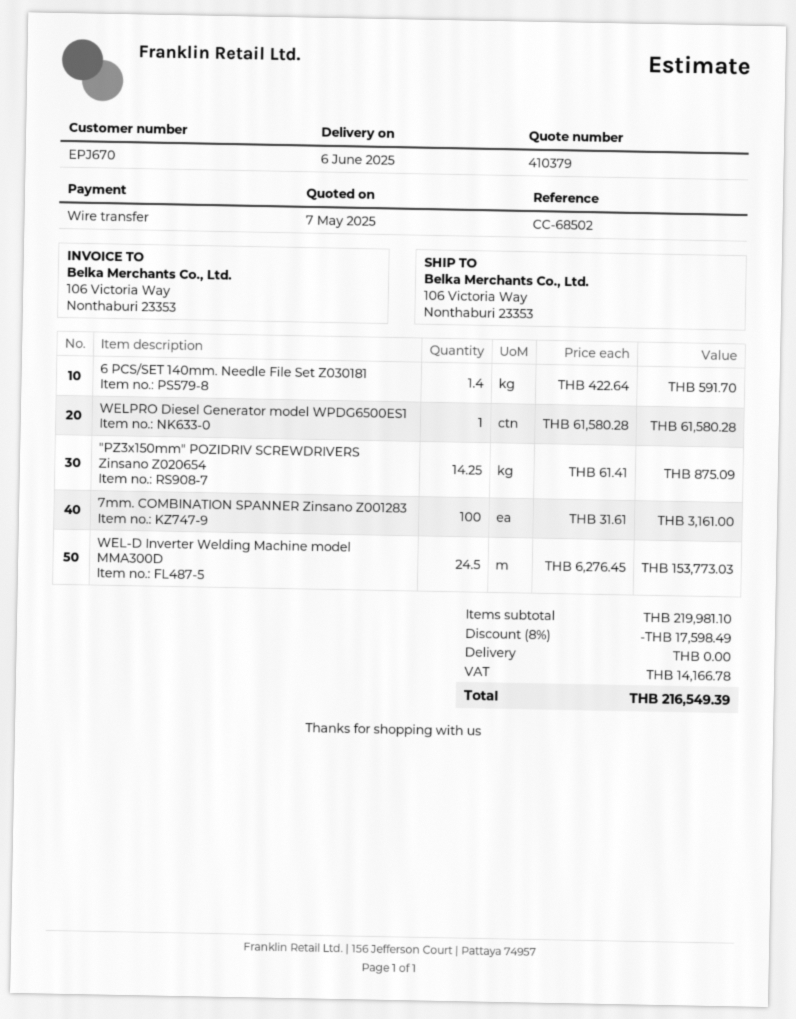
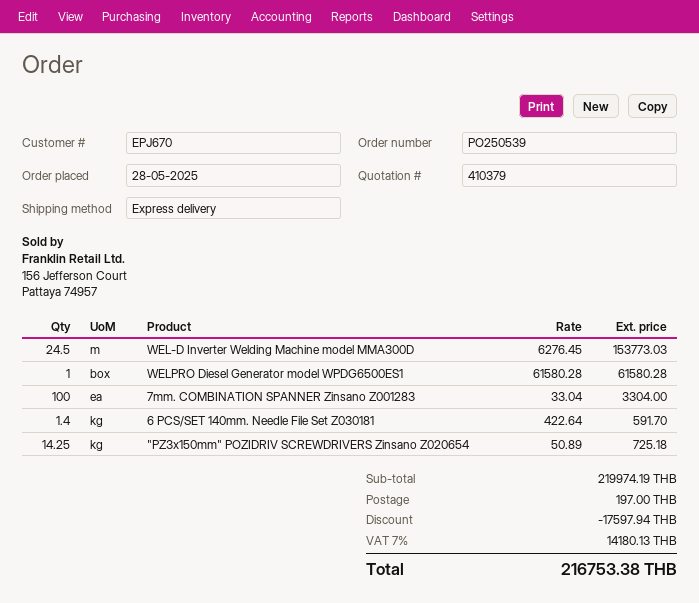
"PZ3x150mm" POZIDRIV SCREWDRIVERS Zinsano Z020654: 14.25 x 61.41 = 875.09 -> 14.25 x 50.89 = 725.18
7mm. COMBINATION SPANNER Zinsano Z001283: 100 x 31.61 = 3161.00 -> 100 x 33.04 = 3304.00
subtotal: 219981.10 -> 219974.19
discount: 17598.49 -> 17597.94
shipping: 0.00 -> 197.00
tax: 14166.78 -> 14180.13
total: 216549.39 -> 216753.38

